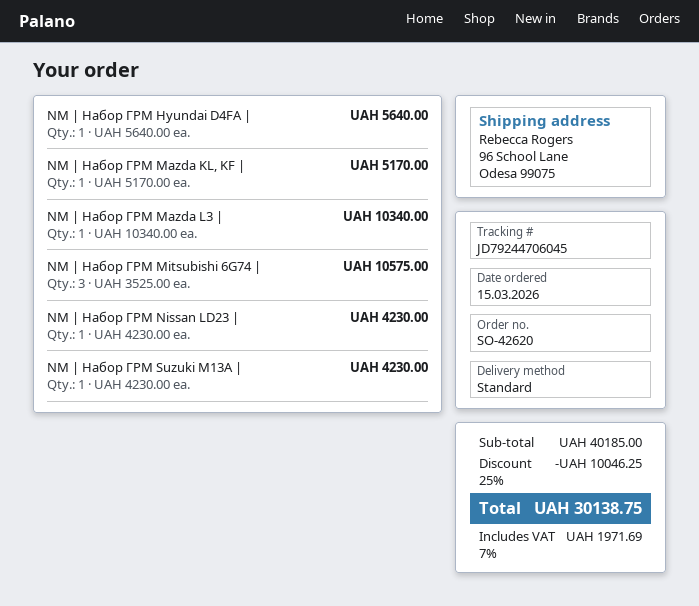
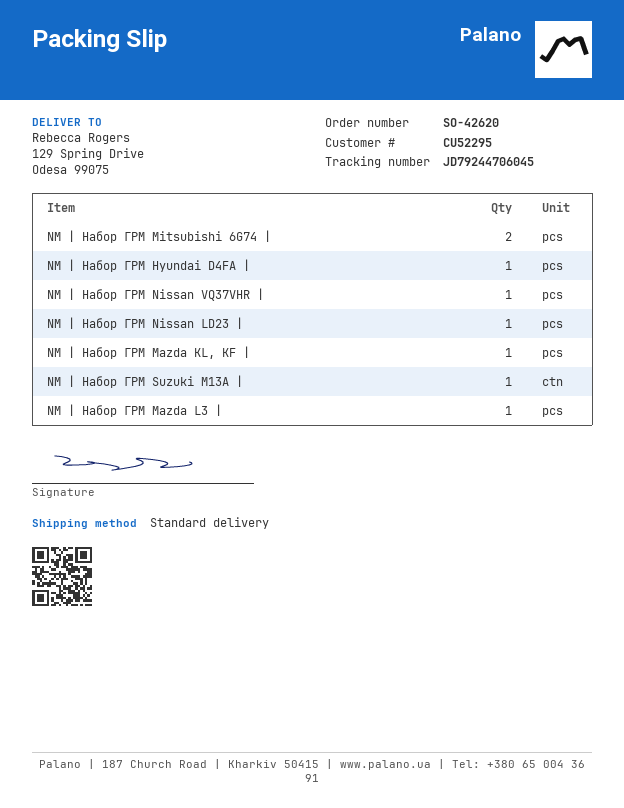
ship to: 96 School Lane, Odesa 99075 -> 129 Spring Drive, Odesa 99075
NM | Набор ГРМ Mitsubishi 6G74 |: 3 -> 2
NM | Набор ГРМ Nissan VQ37VHR |: none -> 1

